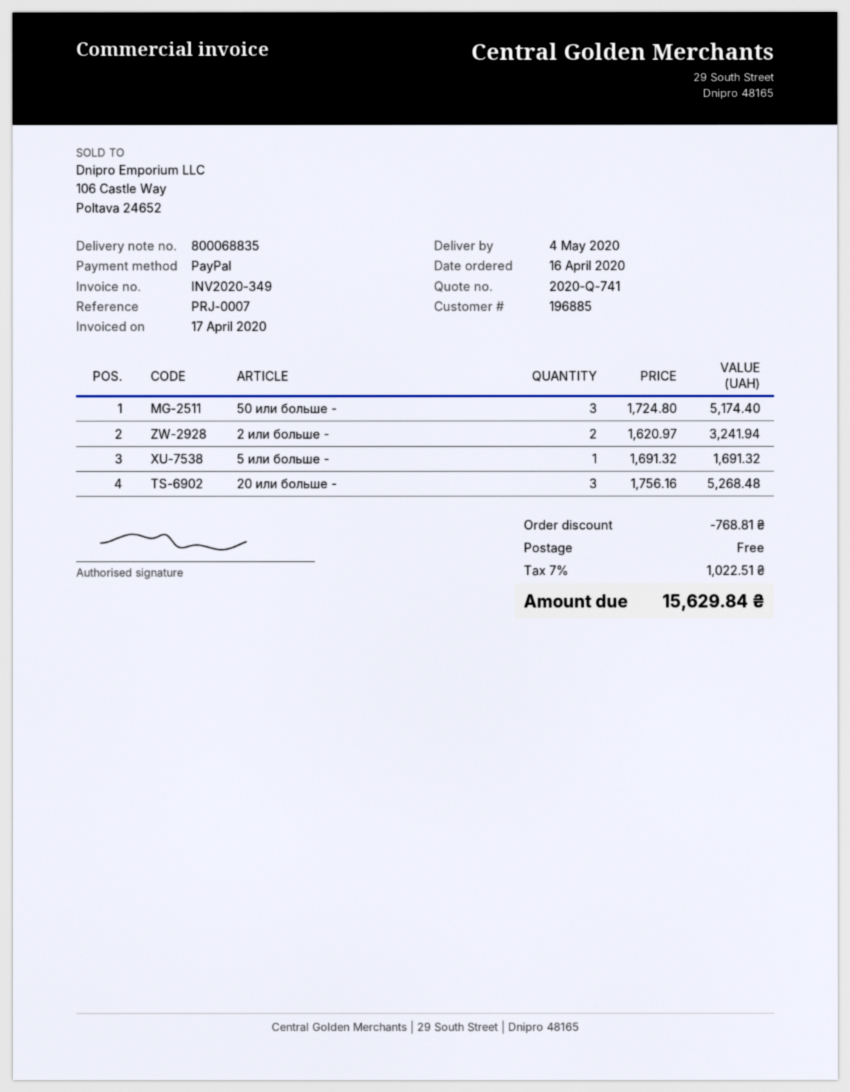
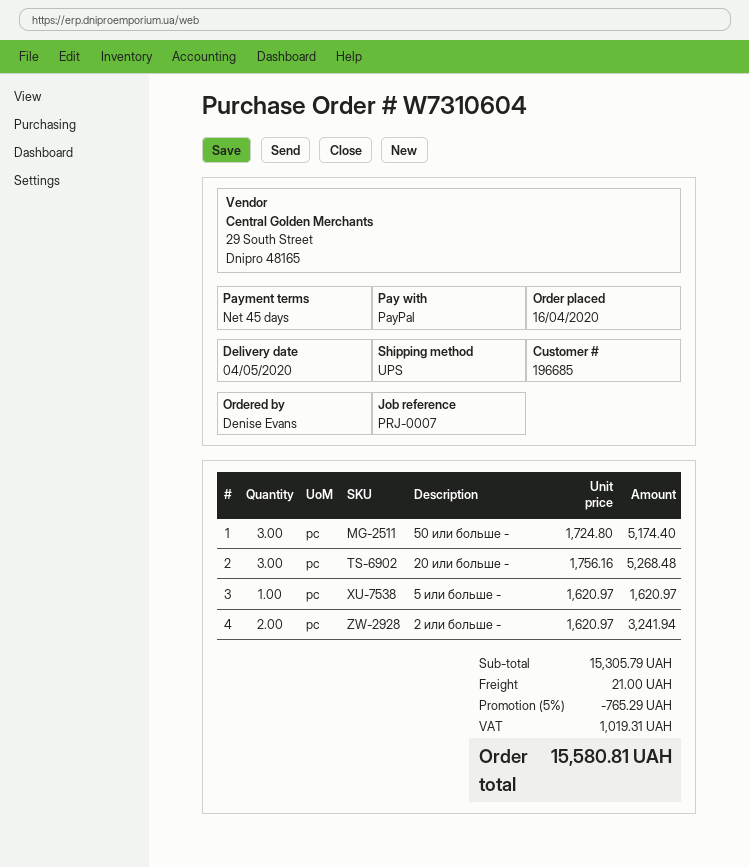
customer number: 196885 -> 196685
5 или больше -: 1 x 1691.32 = 1691.32 -> 1 x 1620.97 = 1620.97
discount: 768.81 -> 765.29
shipping: 0.00 -> 21.00
tax: 1022.51 -> 1019.31
total: 15629.84 -> 15580.81

